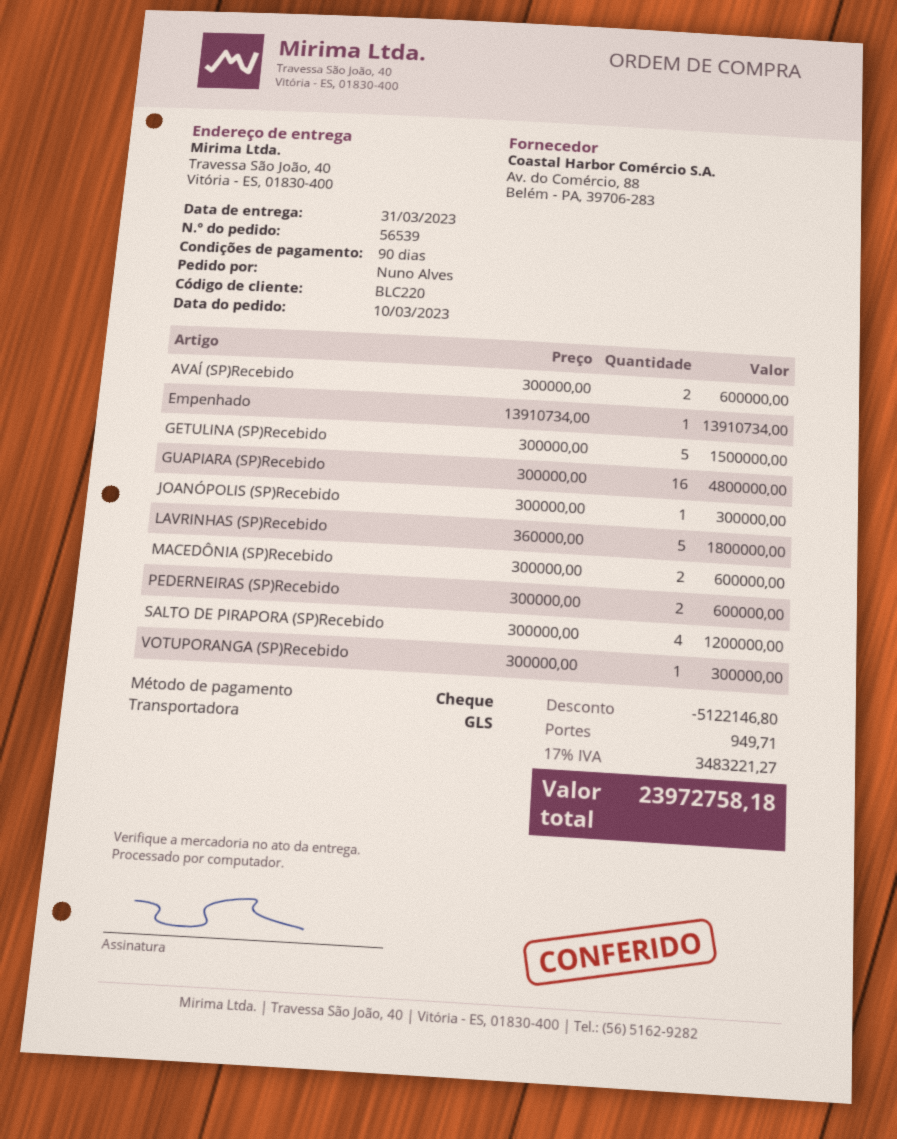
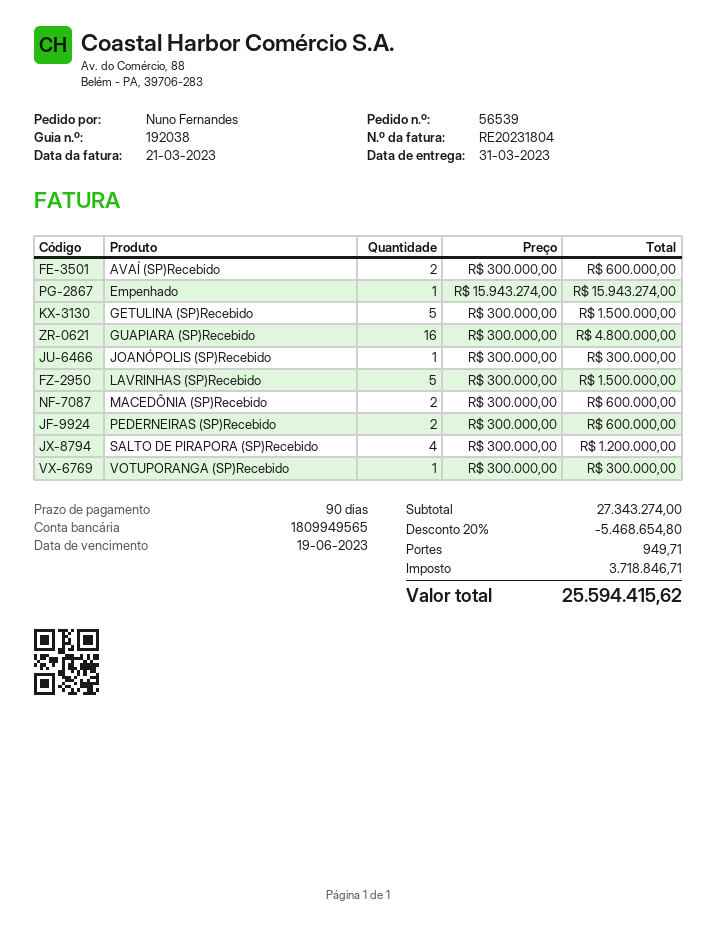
ordered by: Nuno Alves -> Nuno Fernandes
Empenhado: 1 x 13910734.00 = 13910734.00 -> 1 x 15943274.00 = 15943274.00
LAVRINHAS (SP)Recebido: 5 x 360000.00 = 1800000.00 -> 5 x 300000.00 = 1500000.00
discount: 5122146.80 -> 5468654.80
tax: 3483221.27 -> 3718846.71
total: 23972758.18 -> 25594415.62

